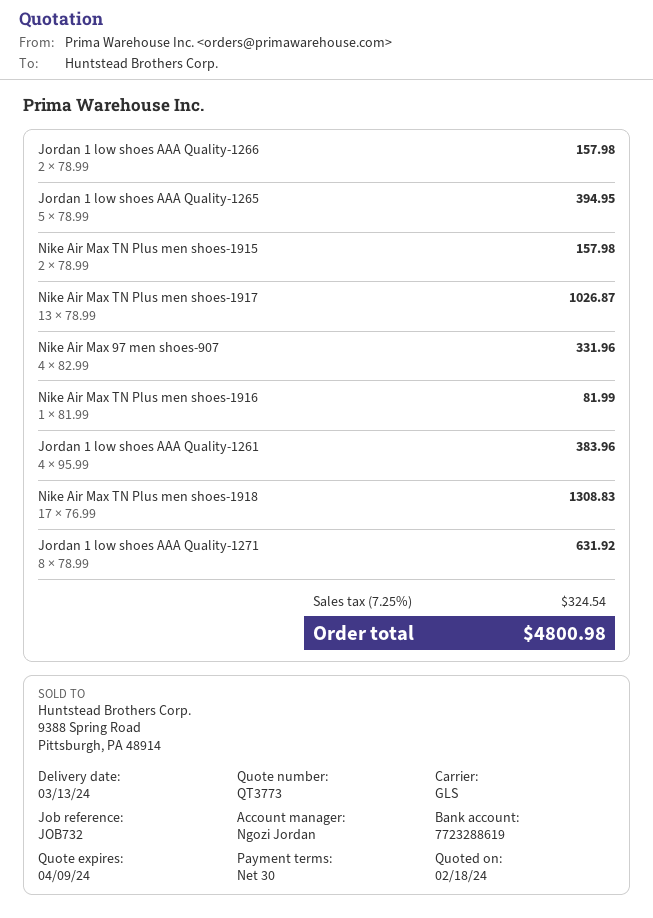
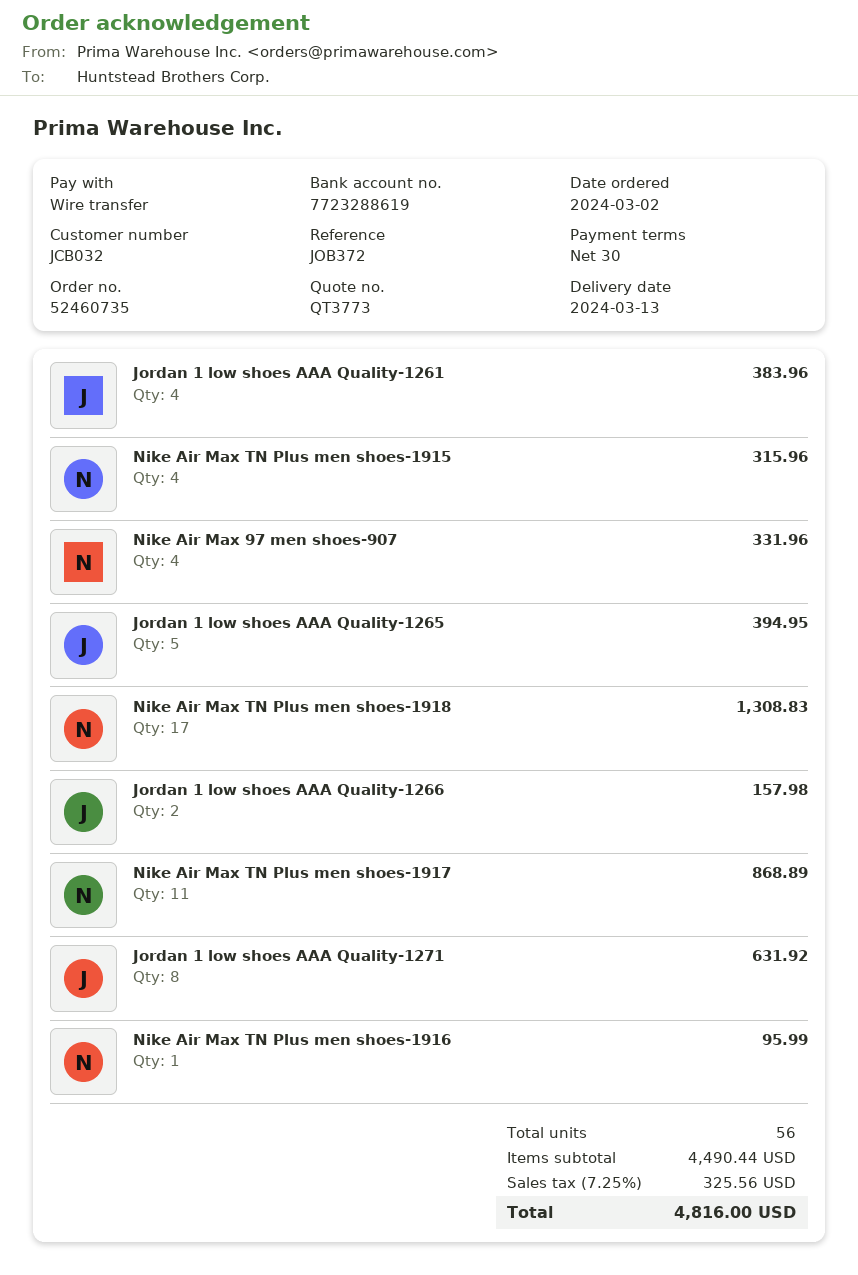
reference: JOB732 -> JOB372
Nike Air Max TN Plus men shoes-1915: 2 for 157.98 -> 4 for 315.96
Nike Air Max TN Plus men shoes-1917: 13 for 1026.87 -> 11 for 868.89
Nike Air Max TN Plus men shoes-1916: 1 for 81.99 -> 1 for 95.99
tax: 7.25% = 324.54 -> 7.25% = 325.56
total: 4800.98 -> 4816.00

